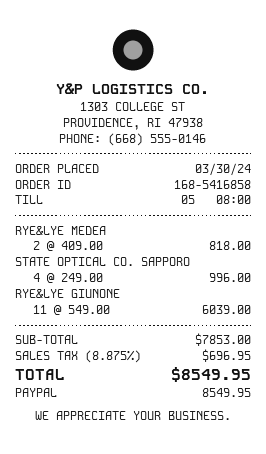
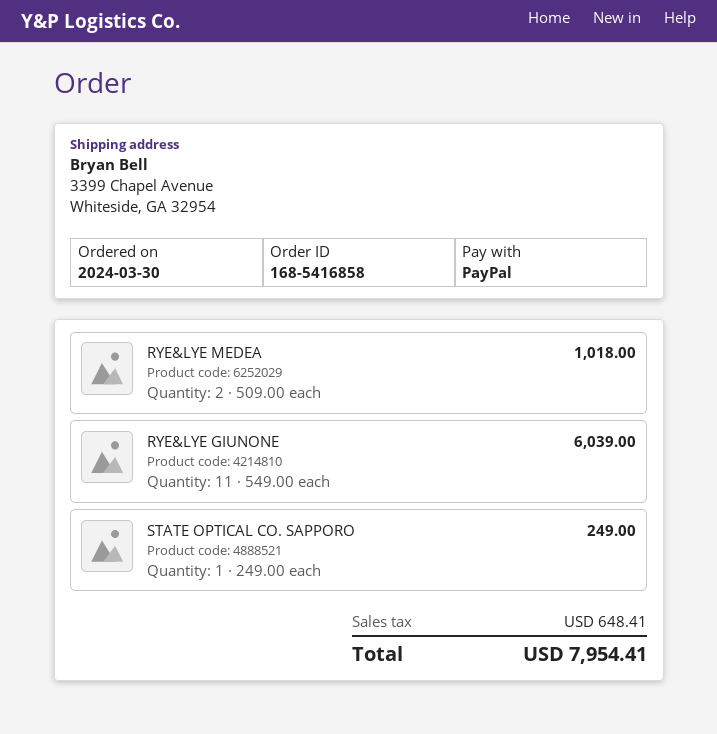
RYE&LYE MEDEA: 2 x 409.00 = 818.00 -> 2 x 509.00 = 1018.00
STATE OPTICAL CO. SAPPORO: 4 x 249.00 = 996.00 -> 1 x 249.00 = 249.00
tax: 696.95 -> 648.41
total: 8549.95 -> 7954.41

